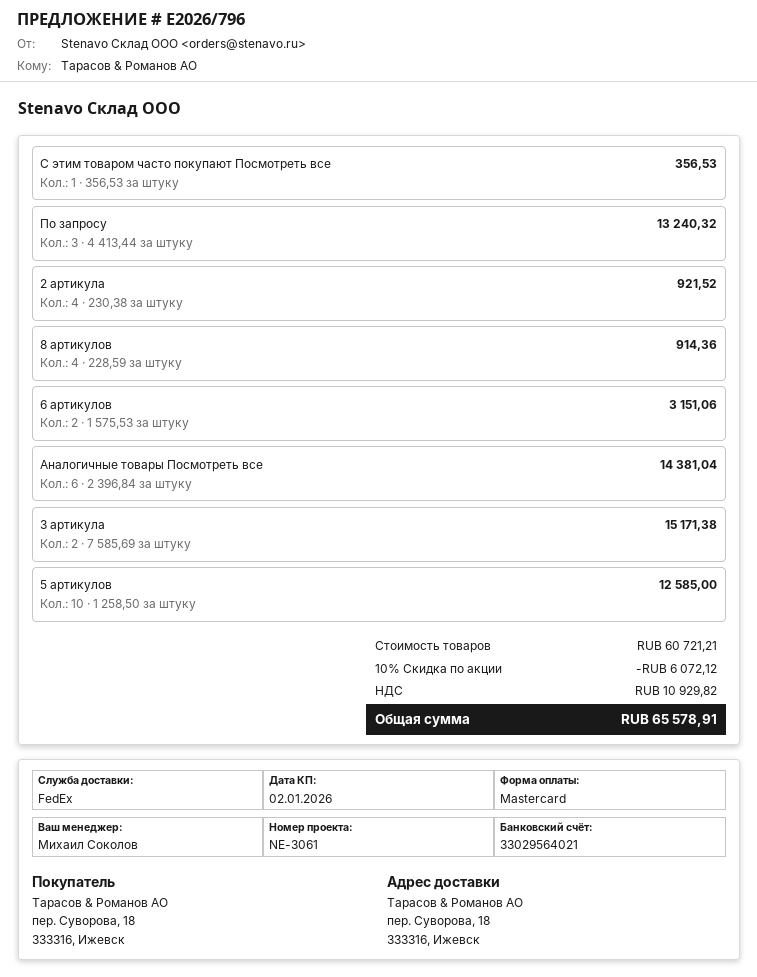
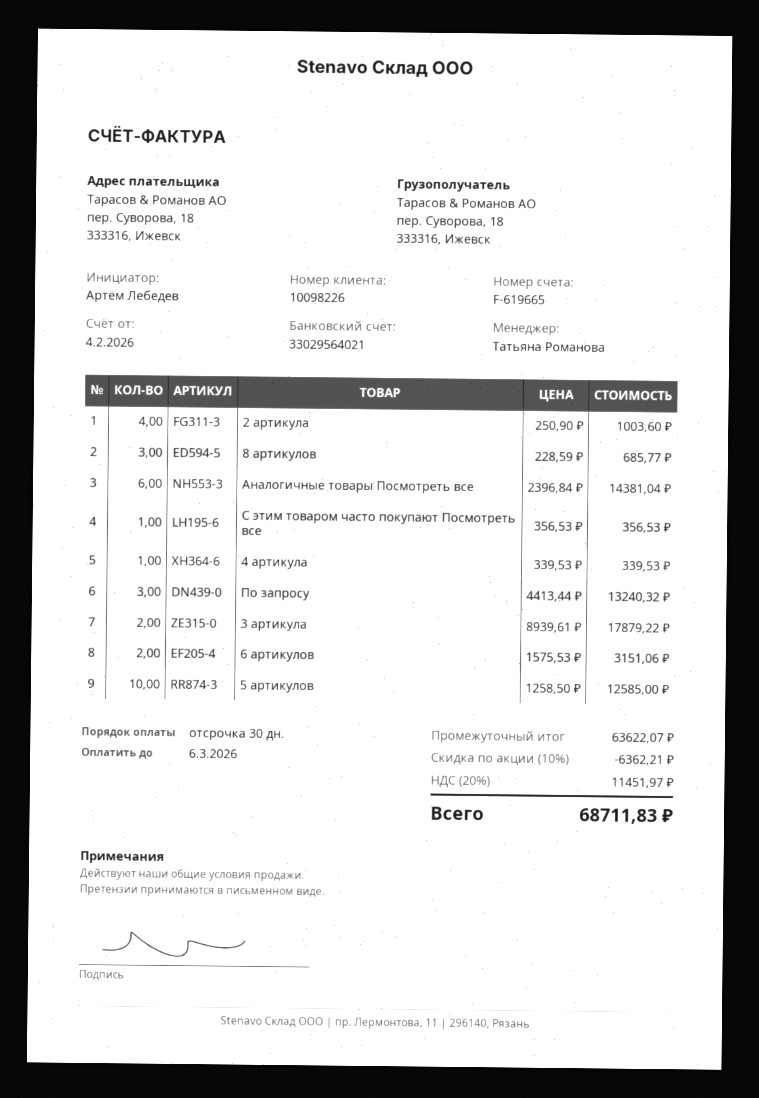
sales rep: Михаил Соколов -> Татьяна Романова
2 артикула: 4 x 230.38 = 921.52 -> 4 x 250.90 = 1003.60
8 артикулов: 4 x 228.59 = 914.36 -> 3 x 228.59 = 685.77
3 артикула: 2 x 7585.69 = 15171.38 -> 2 x 8939.61 = 17879.22
4 артикула: none -> 1 x 339.53 = 339.53
subtotal: 60721.21 -> 63622.07
discount: 10% = 6072.12 -> 10% = 6362.21
tax: 10929.82 -> 11451.97
total: 65578.91 -> 68711.83

